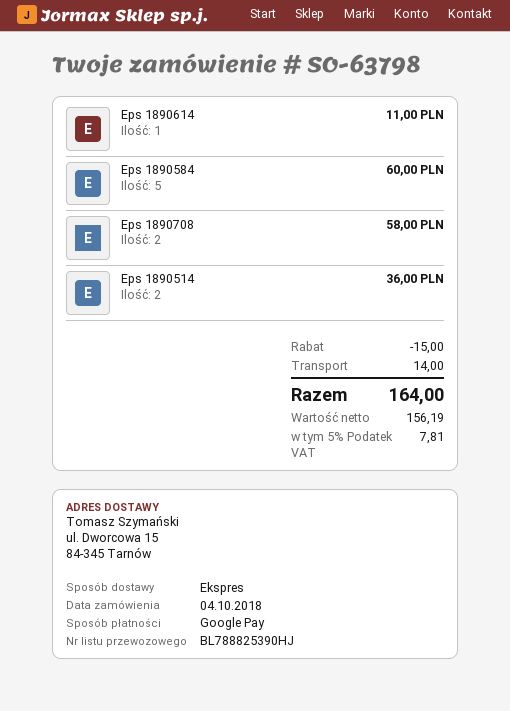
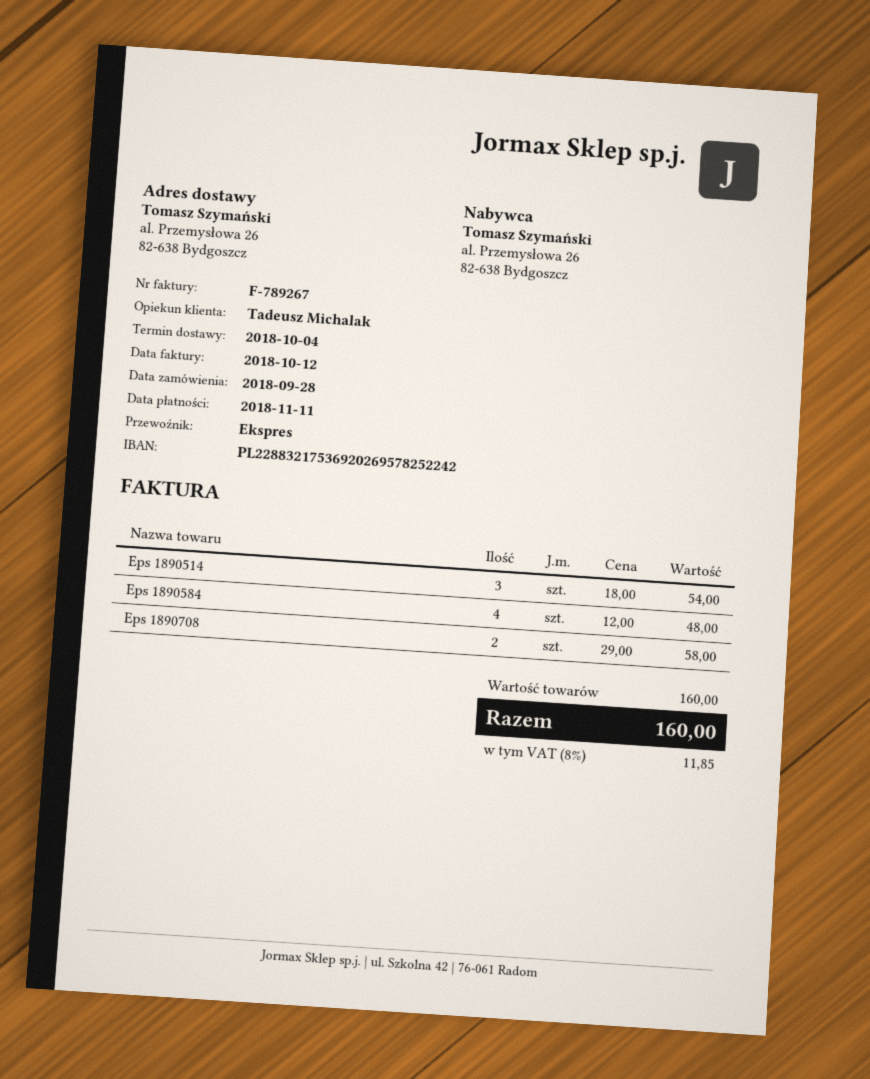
order date: 2018-10-04 -> 2018-09-28
ship to: ul. Dworcowa 15, 84-345 Tarnów -> al. Przemysłowa 26, 82-638 Bydgoszcz
Eps 1890614: 1 for 11.00 -> none
Eps 1890584: 5 for 60.00 -> 4 for 48.00
Eps 1890514: 2 for 36.00 -> 3 for 54.00
discount: 15.00 -> none
shipping: 14.00 -> none
tax: 5% = 7.81 -> 8% = 11.85
total: 164.00 -> 160.00

